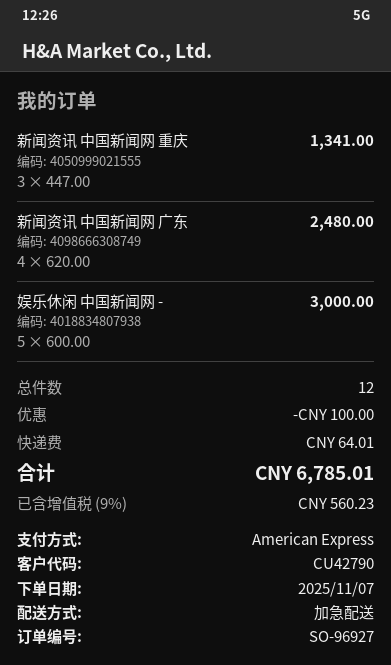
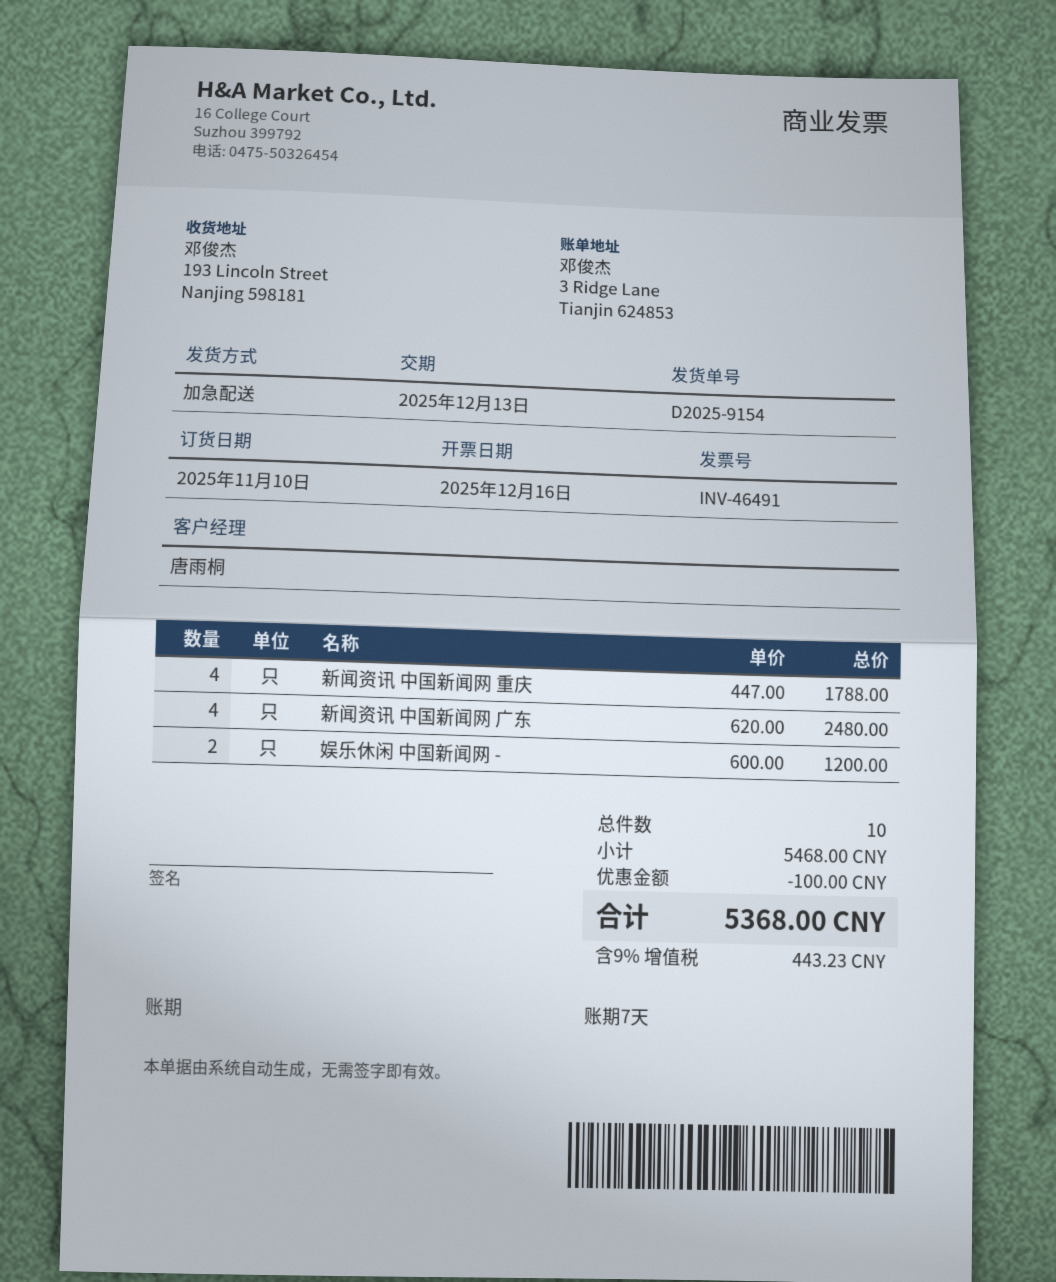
order date: 2025-11-07 -> 2025-11-10
新闻资讯 中国新闻网 重庆: 3 x 447.00 = 1341.00 -> 4 x 447.00 = 1788.00
娱乐休闲 中国新闻网 -: 5 x 600.00 = 3000.00 -> 2 x 600.00 = 1200.00
total quantity: 12 -> 10
shipping: 64.01 -> none
tax: 9% = 560.23 -> 9% = 443.23
total: 6785.01 -> 5368.00

